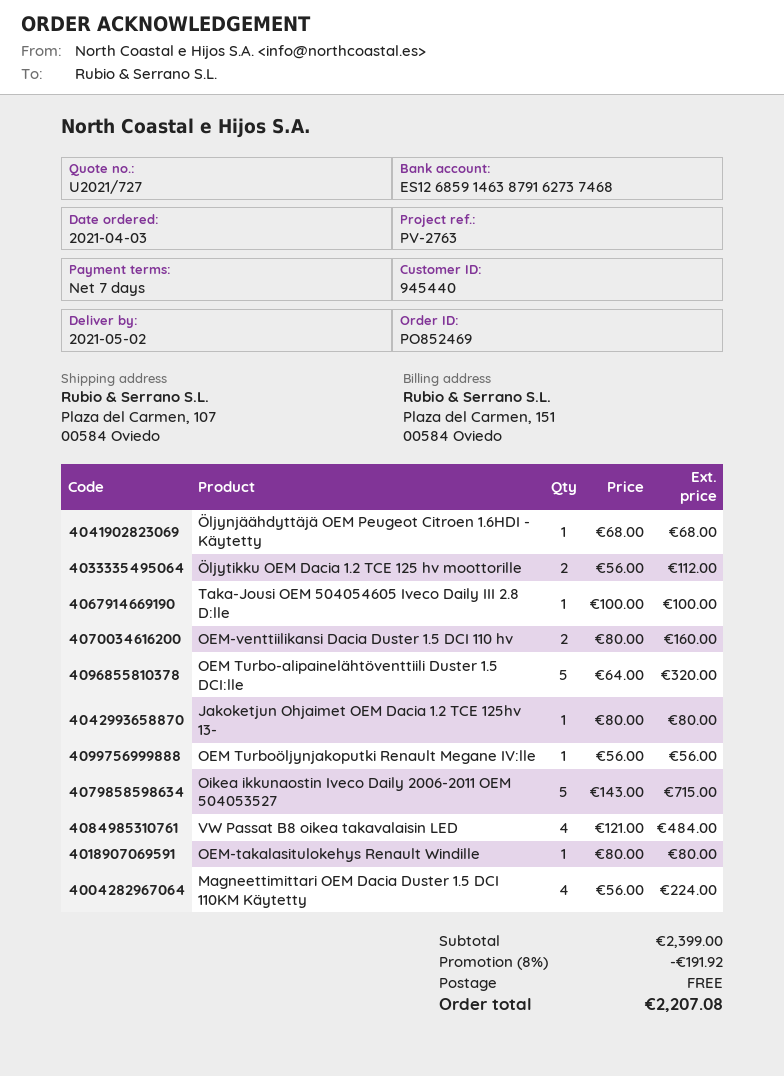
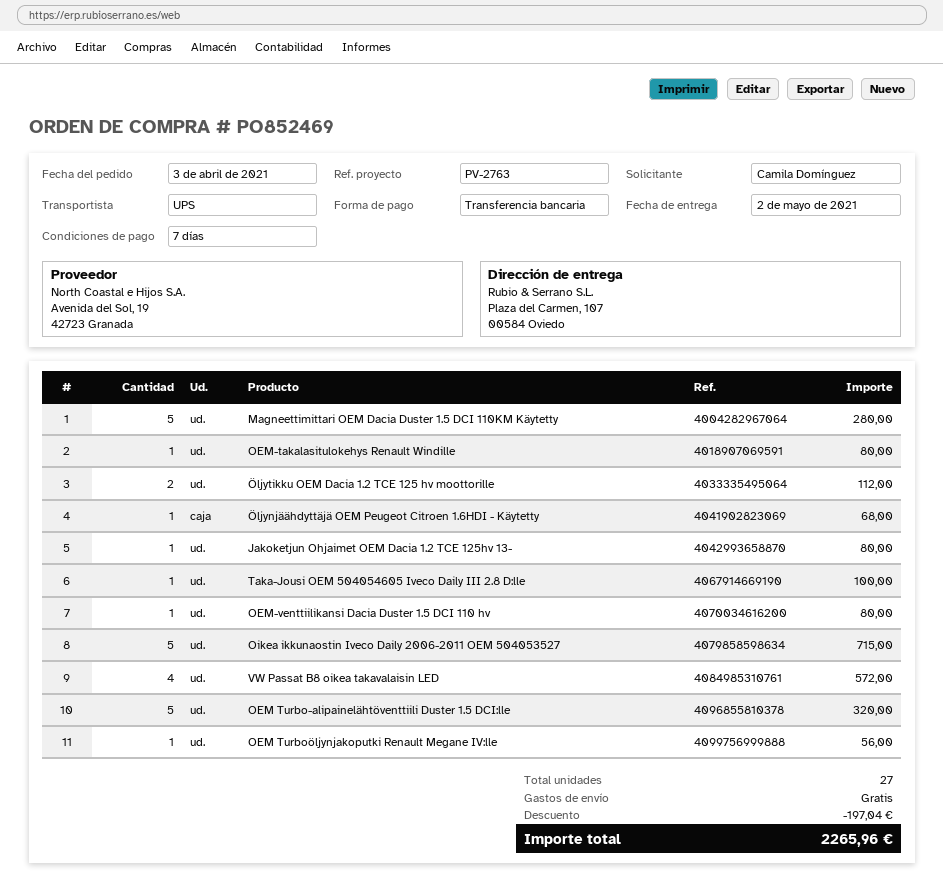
OEM-venttiilikansi Dacia Duster 1.5 DCI 110 hv: 2 for 160.00 -> 1 for 80.00
VW Passat B8 oikea takavalaisin LED: 4 for 484.00 -> 4 for 572.00
Magneettimittari OEM Dacia Duster 1.5 DCI 110KM Käytetty: 4 for 224.00 -> 5 for 280.00
discount: 191.92 -> 197.04
total: 2207.08 -> 2265.96

